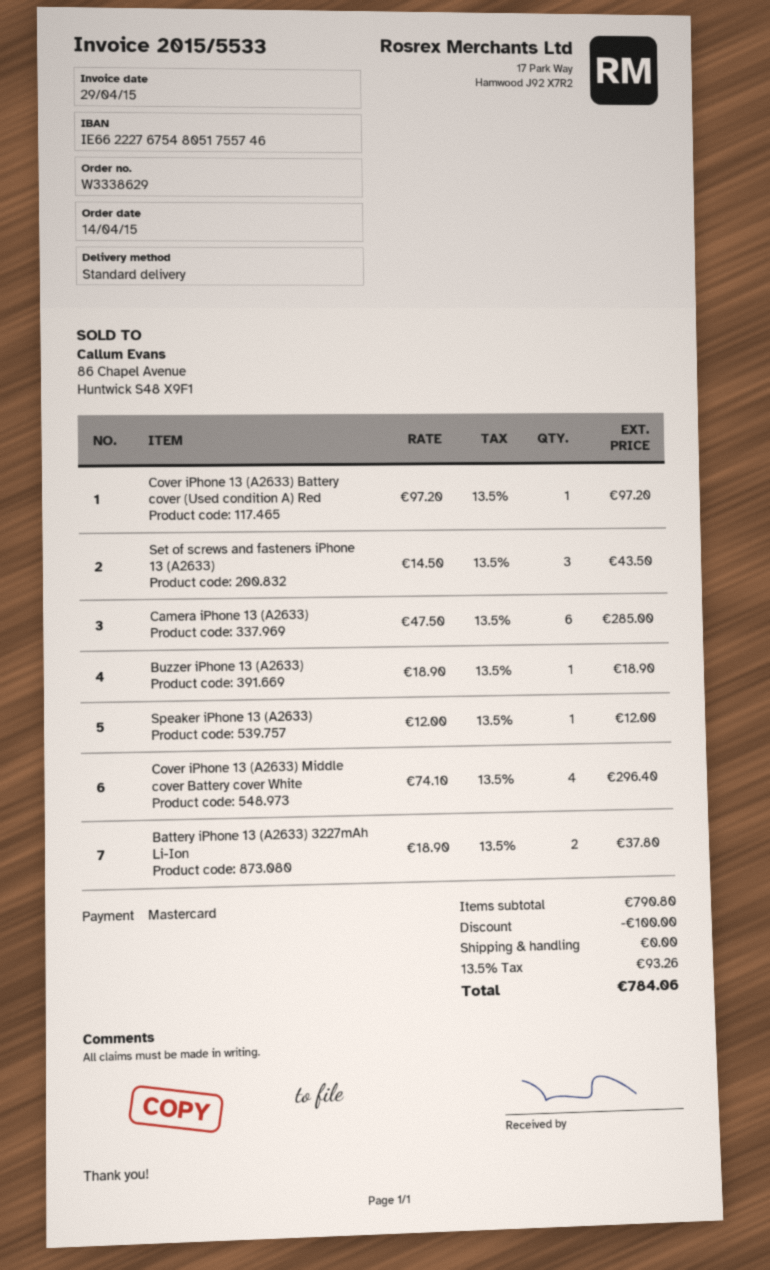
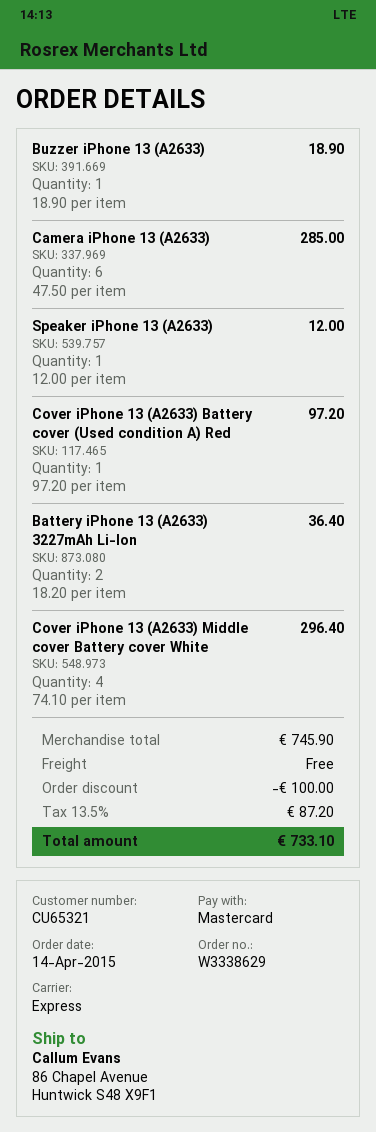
shipping method: standard -> express
Set of screws and fasteners iPhone 13 (A2633): 3 x 14.50 = 43.50 -> none
Battery iPhone 13 (A2633) 3227mAh Li-Ion: 2 x 18.90 = 37.80 -> 2 x 18.20 = 36.40
subtotal: 790.80 -> 745.90
tax: 13.5% = 93.26 -> 13.5% = 87.20
total: 784.06 -> 733.10

